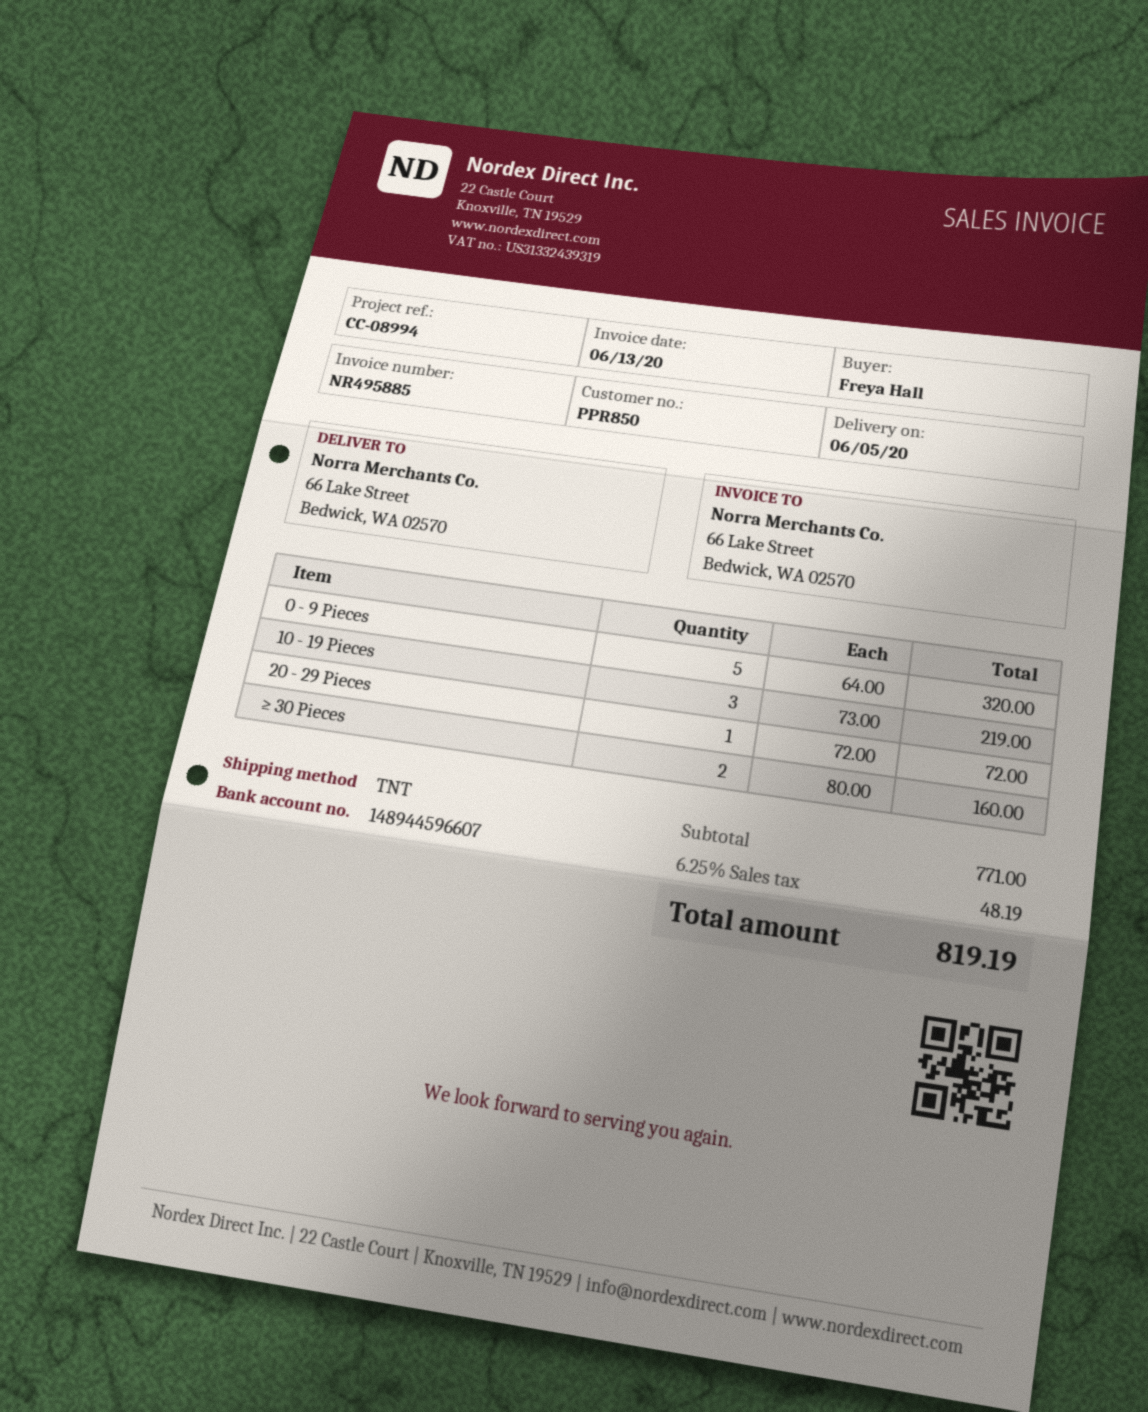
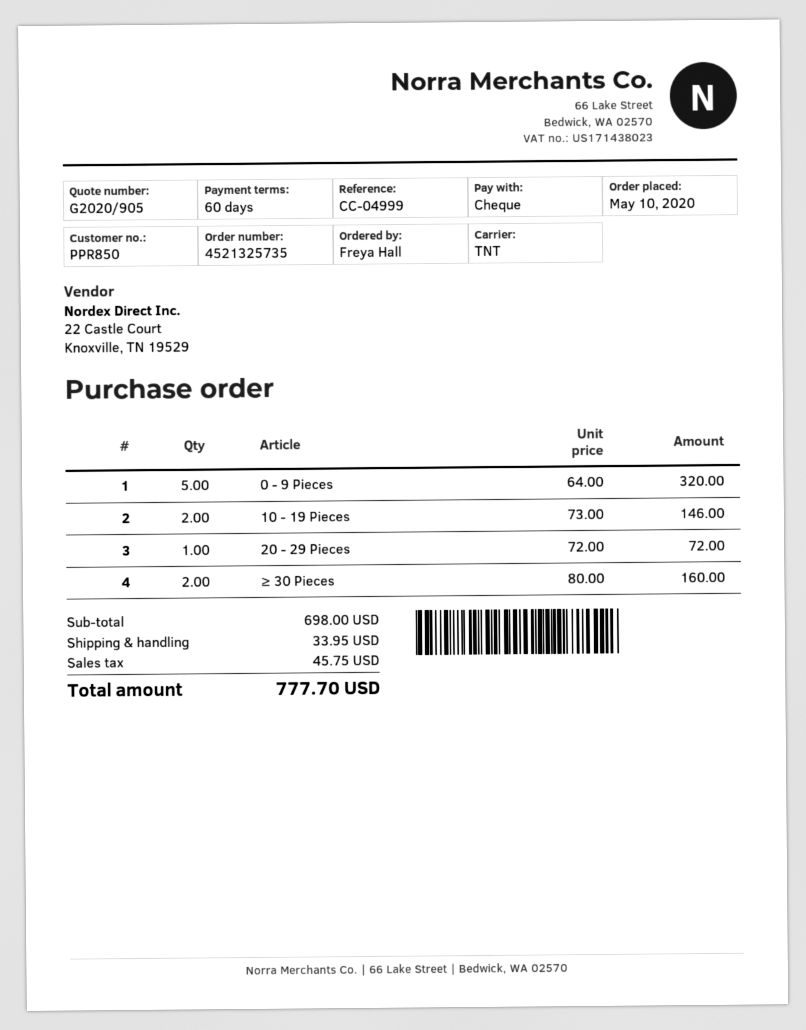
reference: CC-08994 -> CC-04999
10 - 19 Pieces: 3 x 73.00 = 219.00 -> 2 x 73.00 = 146.00
subtotal: 771.00 -> 698.00
shipping: none -> 33.95
tax: 48.19 -> 45.75
total: 819.19 -> 777.70

